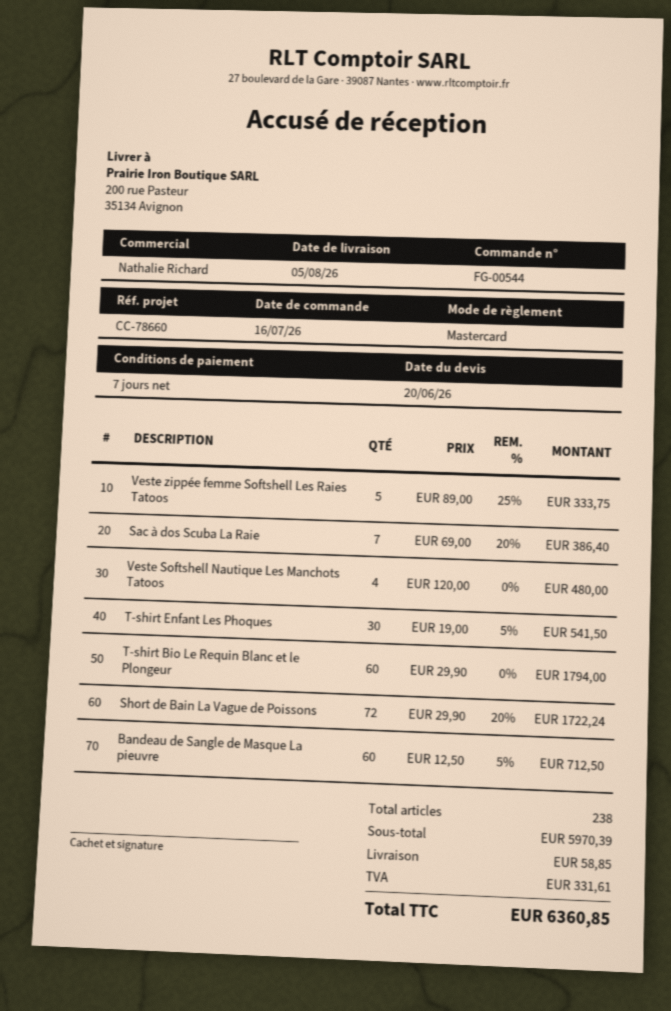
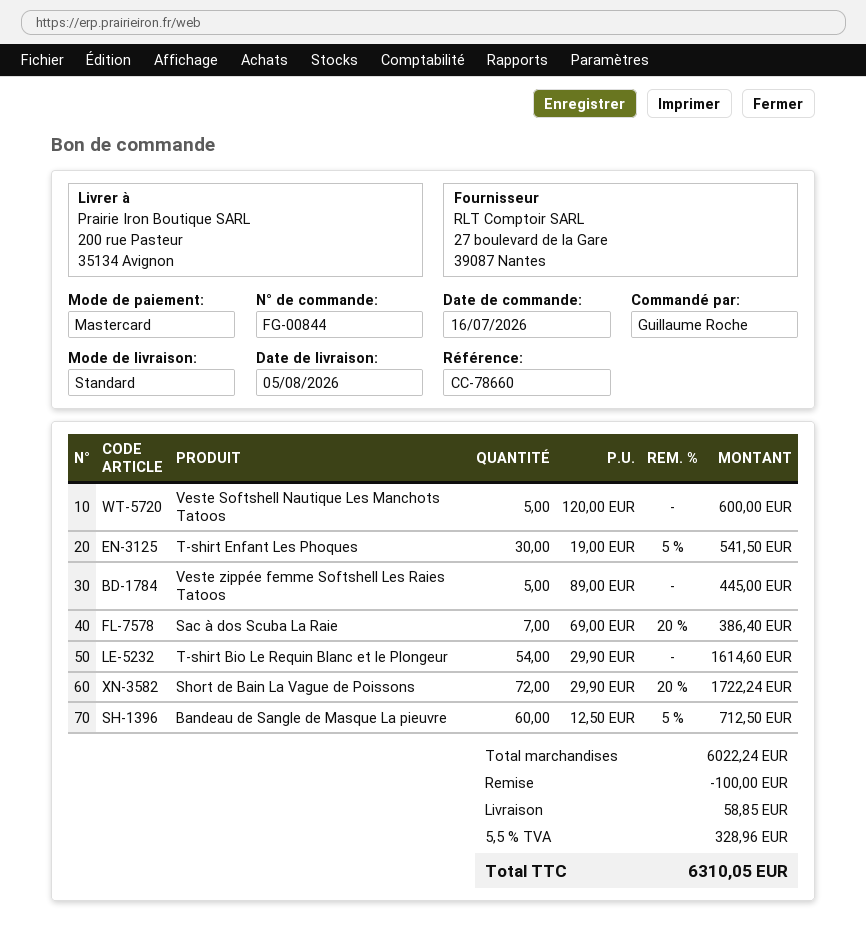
order number: FG-00544 -> FG-00844
Veste zippée femme Softshell Les Raies Tatoos: 5 x 89.00 - 25% = 333.75 -> 5 x 89.00 = 445.00
Veste Softshell Nautique Les Manchots Tatoos: 4 x 120.00 = 480.00 -> 5 x 120.00 = 600.00
T-shirt Bio Le Requin Blanc et le Plongeur: 60 x 29.90 = 1794.00 -> 54 x 29.90 = 1614.60
subtotal: 5970.39 -> 6022.24
discount: none -> 100.00
tax: 331.61 -> 328.96
total: 6360.85 -> 6310.05

